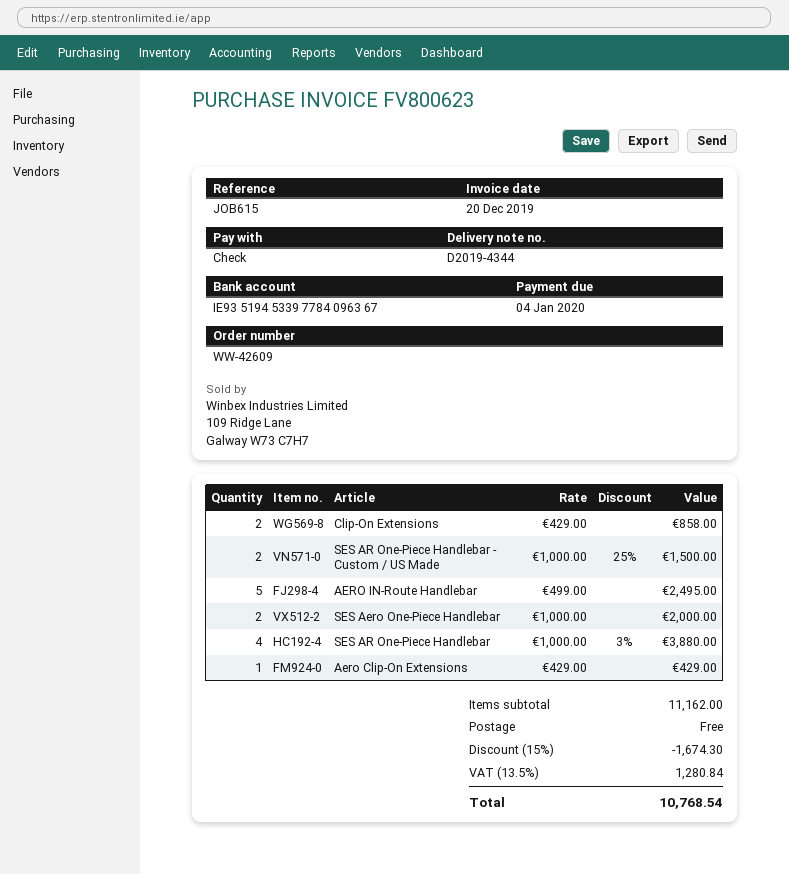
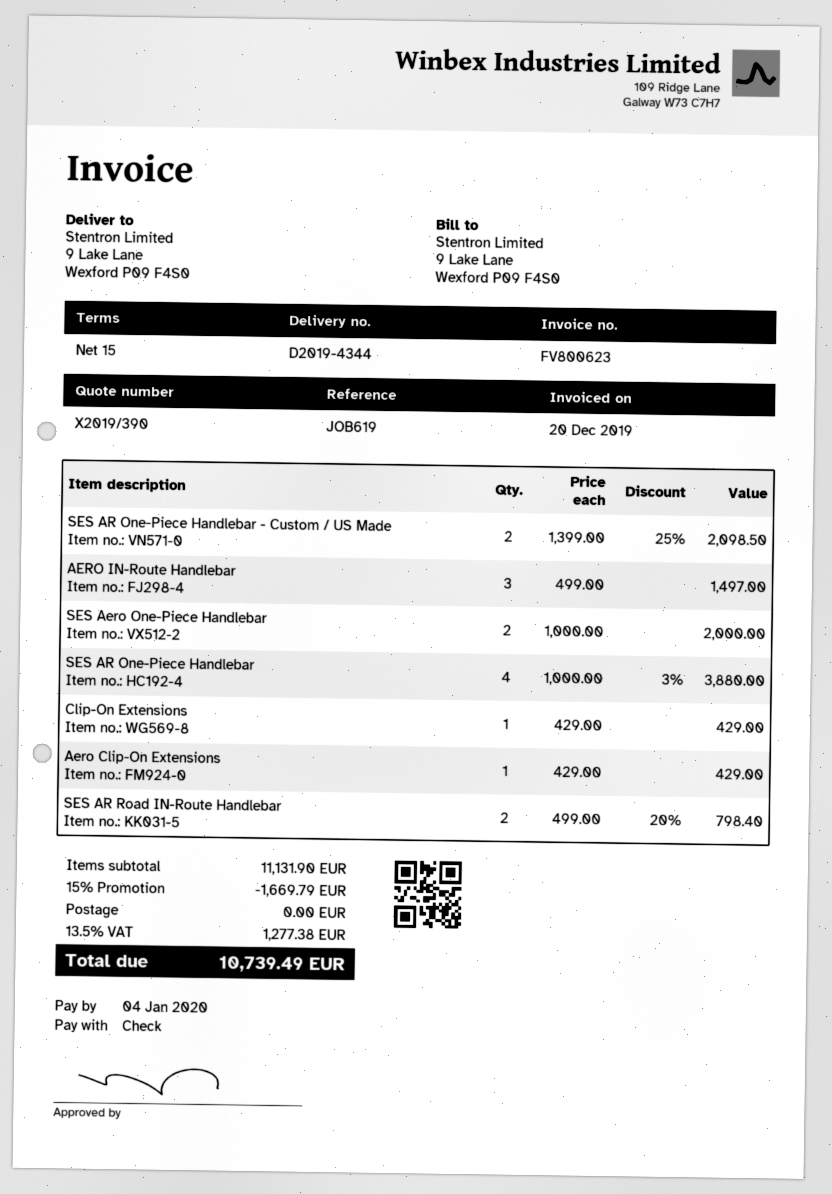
reference: JOB615 -> JOB619
Clip-On Extensions: 2 x 429.00 = 858.00 -> 1 x 429.00 = 429.00
SES AR One-Piece Handlebar - Custom / US Made: 2 x 1000.00 - 25% = 1500.00 -> 2 x 1399.00 - 25% = 2098.50
AERO IN-Route Handlebar: 5 x 499.00 = 2495.00 -> 3 x 499.00 = 1497.00
SES AR Road IN-Route Handlebar: none -> 2 x 499.00 - 20% = 798.40
subtotal: 11162.00 -> 11131.90
discount: 15% = 1674.30 -> 15% = 1669.79
tax: 13.5% = 1280.84 -> 13.5% = 1277.38
total: 10768.54 -> 10739.49

